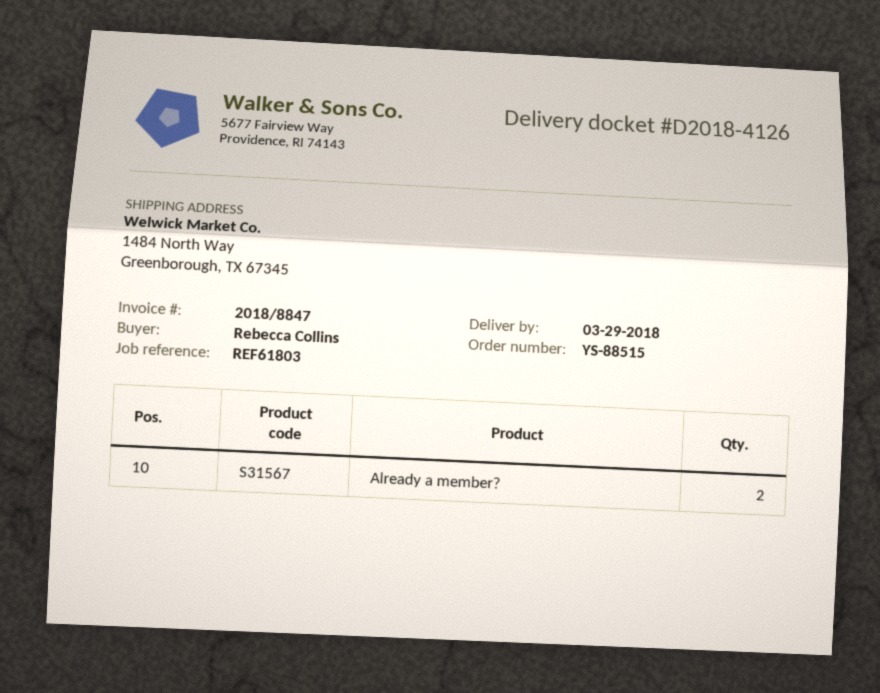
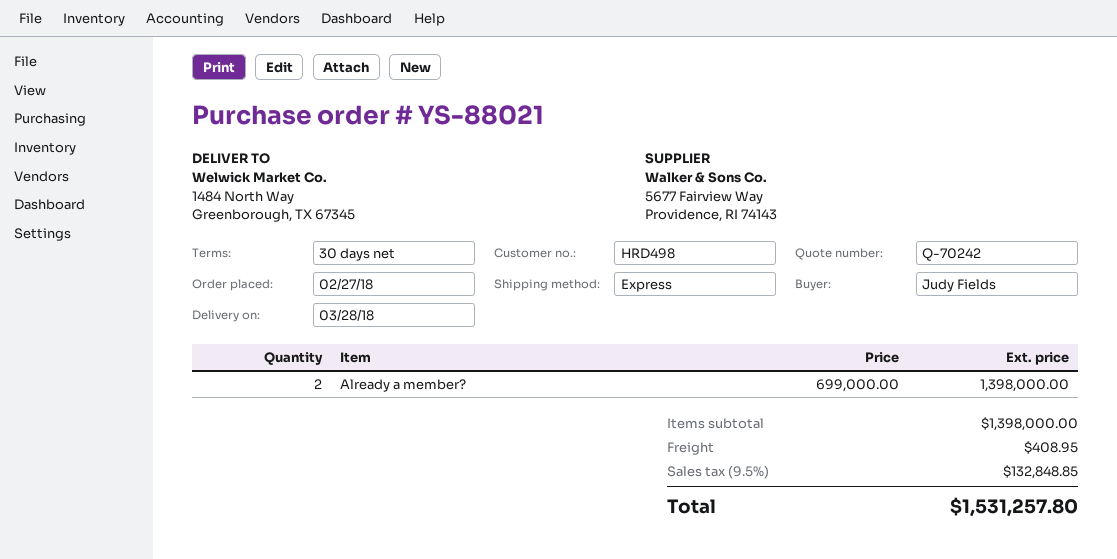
order number: YS-88515 -> YS-88021
delivery date: 2018-03-29 -> 2018-03-28
ordered by: Rebecca Collins -> Judy Fields

